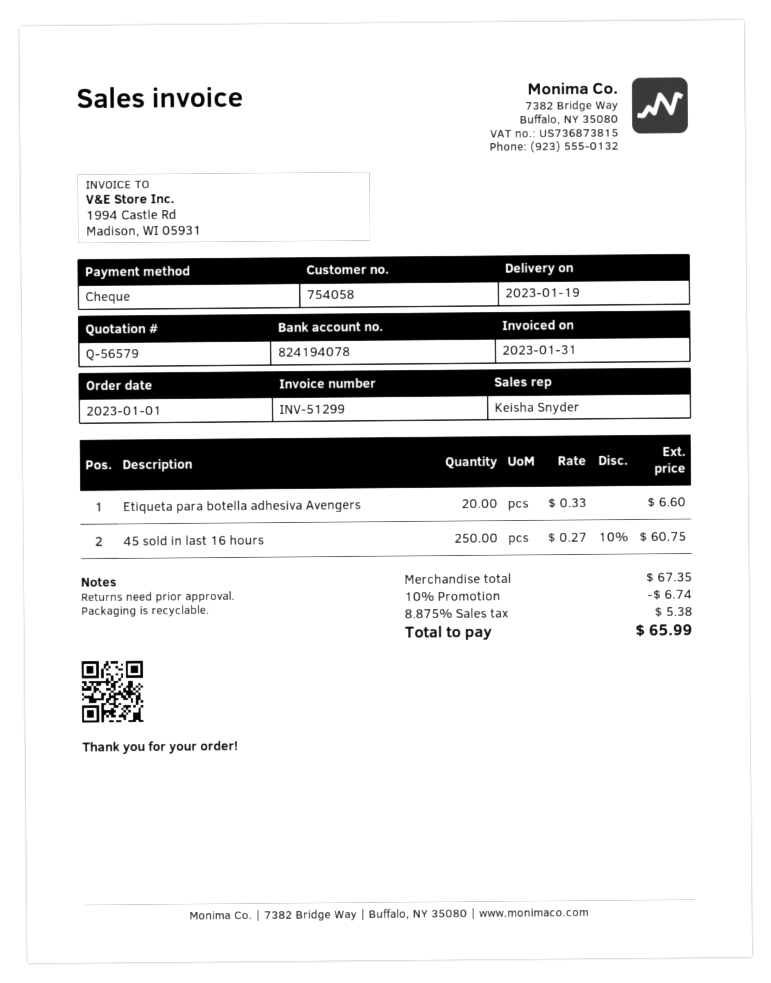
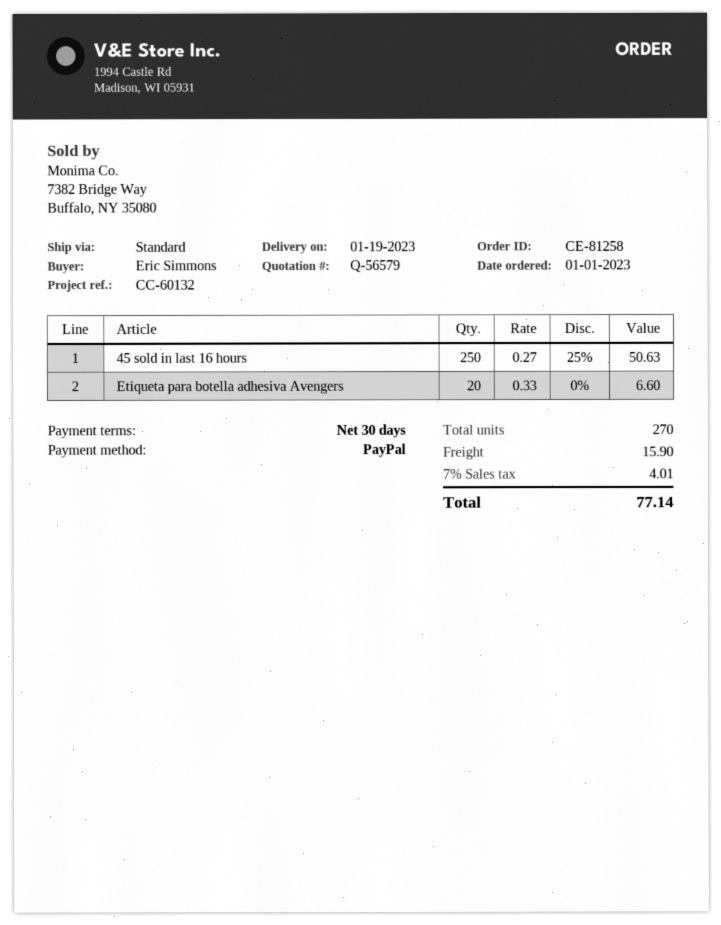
payment method: cheque -> PayPal
45 sold in last 16 hours: 250 x 0.27 - 10% = 60.75 -> 250 x 0.27 - 25% = 50.63
discount: 10% = 6.74 -> none
shipping: none -> 15.90
tax: 8.875% = 5.38 -> 7% = 4.01
total: 65.99 -> 77.14

